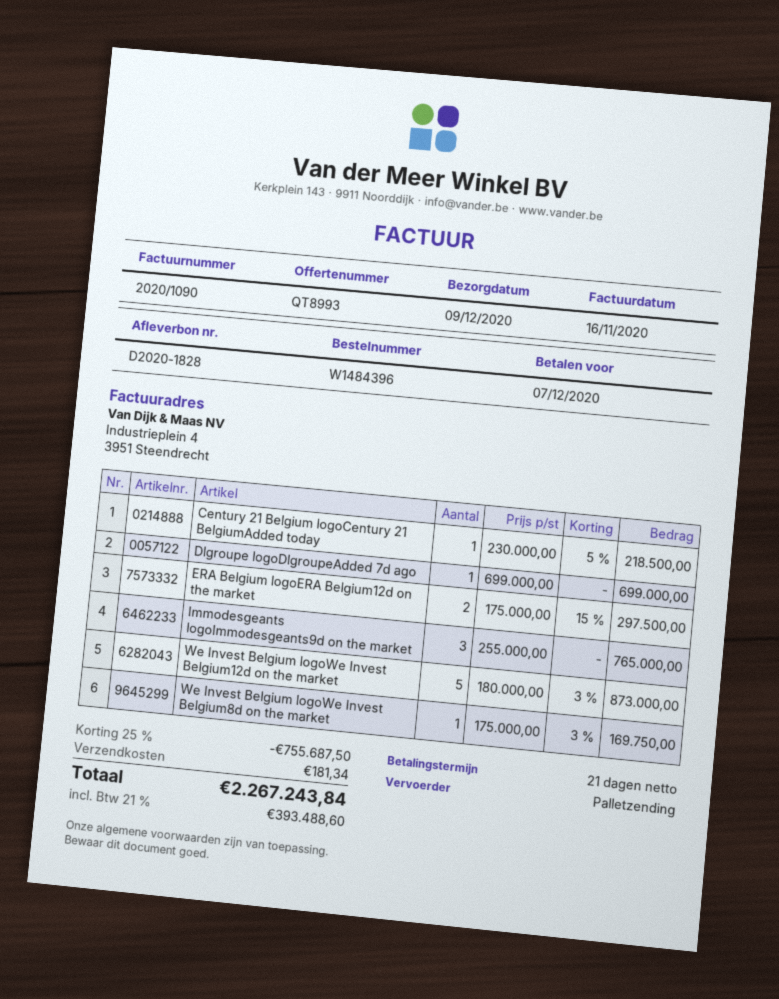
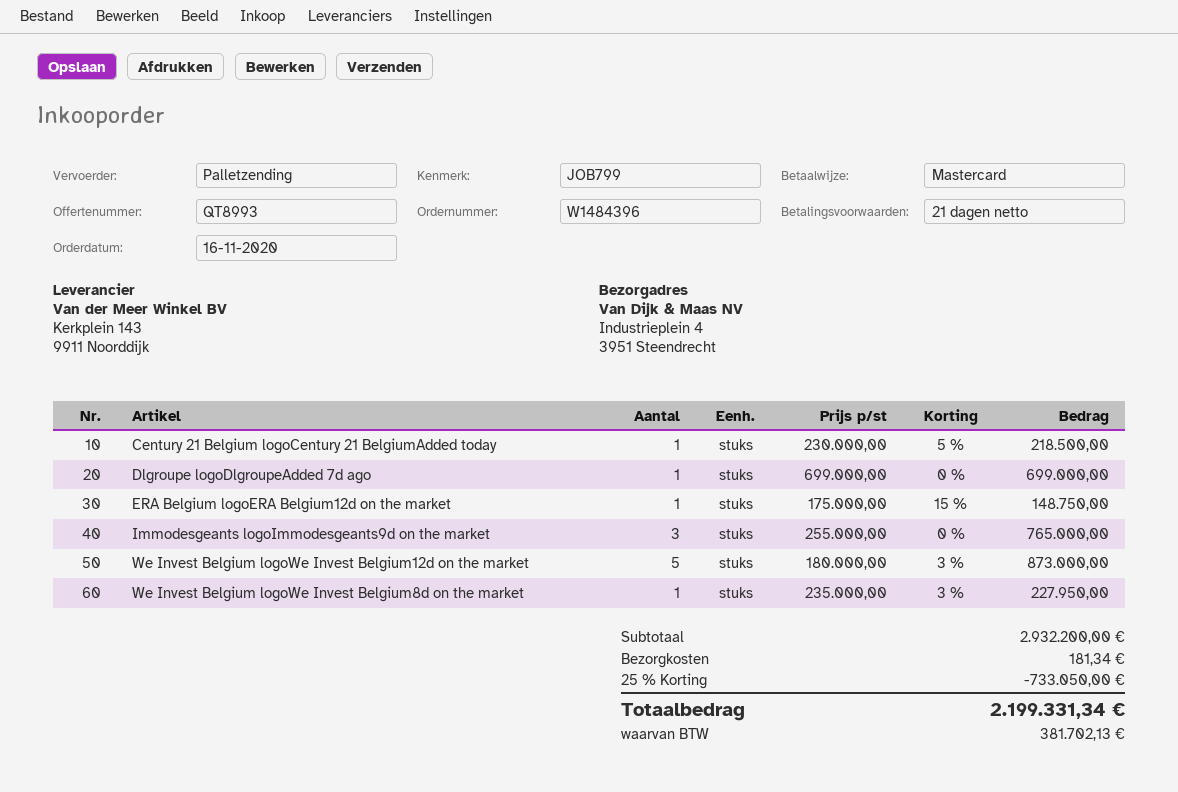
ERA Belgium logoERA Belgium12d on the market: 2 x 175000.00 - 15% = 297500.00 -> 1 x 175000.00 - 15% = 148750.00
We Invest Belgium logoWe Invest Belgium8d on the market: 1 x 175000.00 - 3% = 169750.00 -> 1 x 235000.00 - 3% = 227950.00
discount: 25% = 755687.50 -> 25% = 733050.00
tax: 393488.60 -> 381702.13
total: 2267243.84 -> 2199331.34

